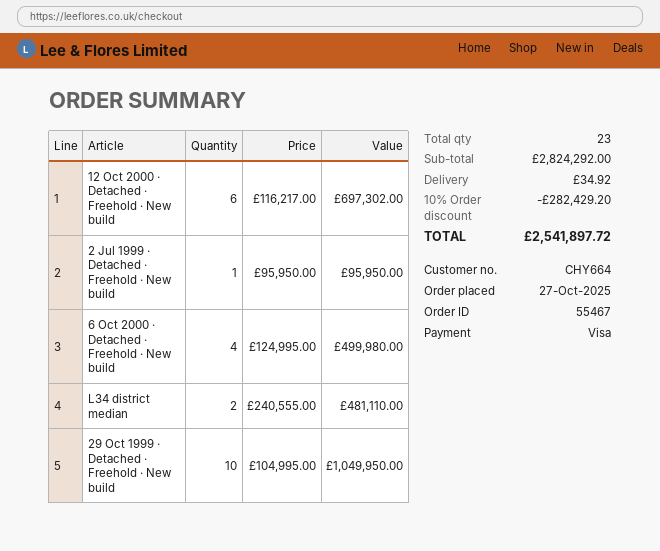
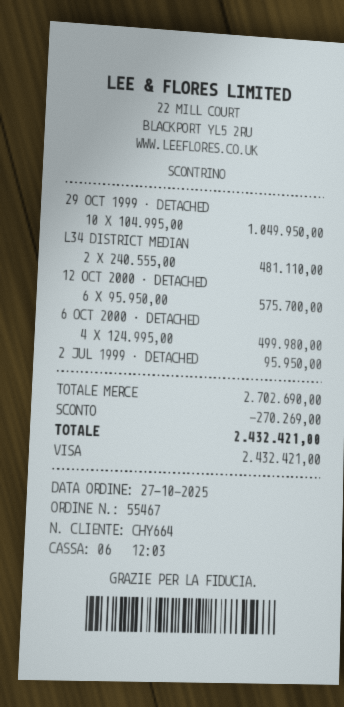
12 Oct 2000 · Detached · Freehold · New build: 6 x 116217.00 = 697302.00 -> 6 x 95950.00 = 575700.00
subtotal: 2824292.00 -> 2702690.00
discount: 282429.20 -> 270269.00
shipping: 34.92 -> none
total: 2541897.72 -> 2432421.00

